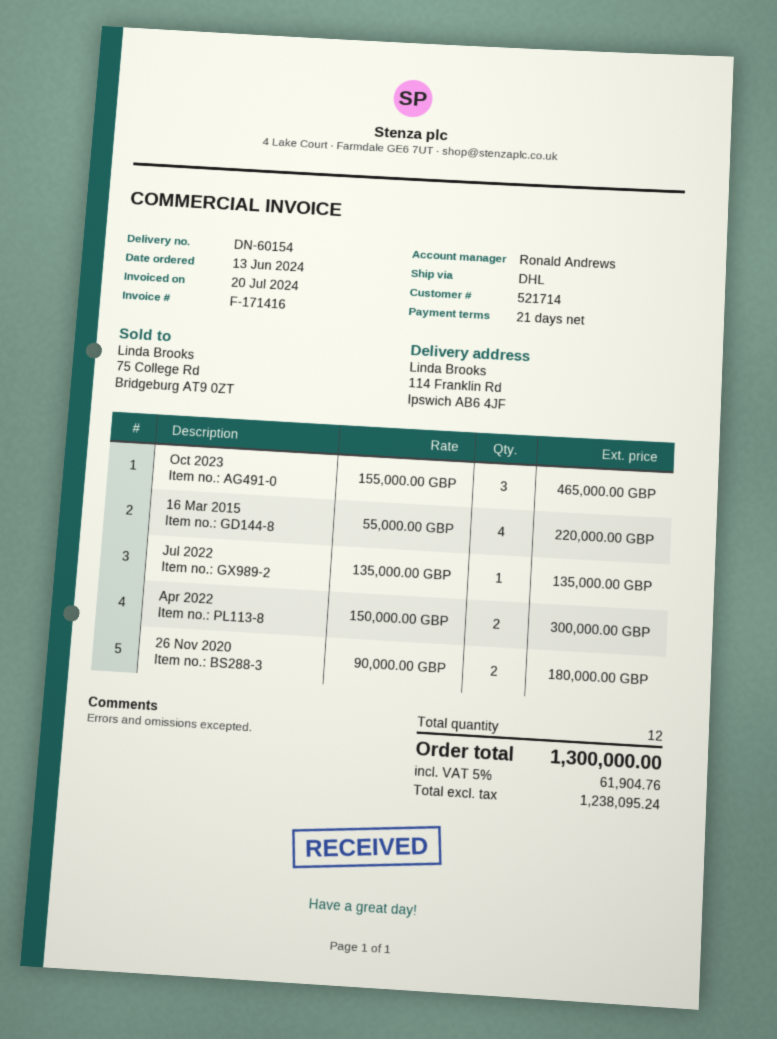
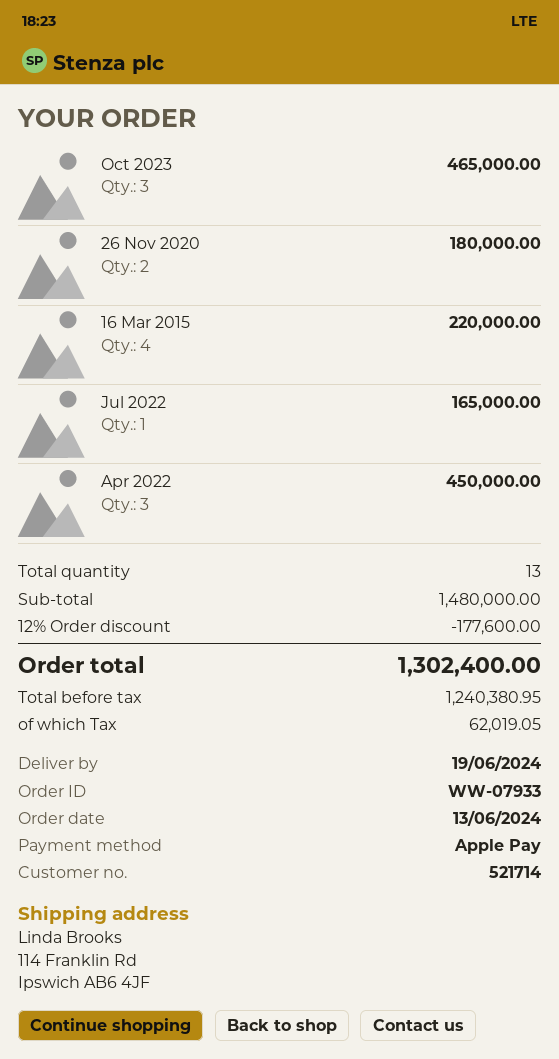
Jul 2022: 1 for 135000.00 -> 1 for 165000.00
Apr 2022: 2 for 300000.00 -> 3 for 450000.00
total quantity: 12 -> 13
discount: none -> 12% = 177600.00
net: 1238095.24 -> 1240380.95
tax: 61904.76 -> 62019.05
total: 1300000.00 -> 1302400.00

